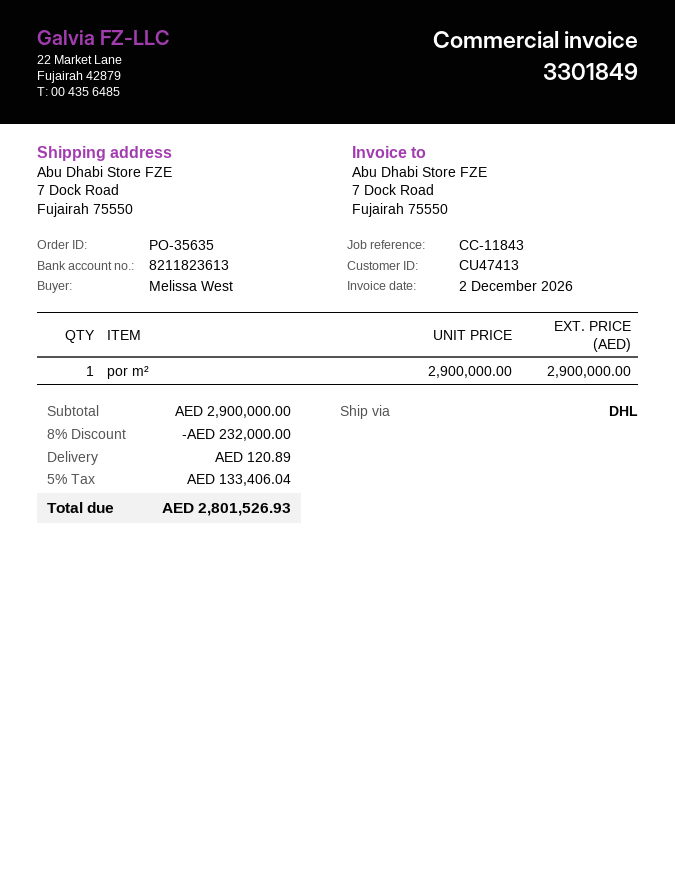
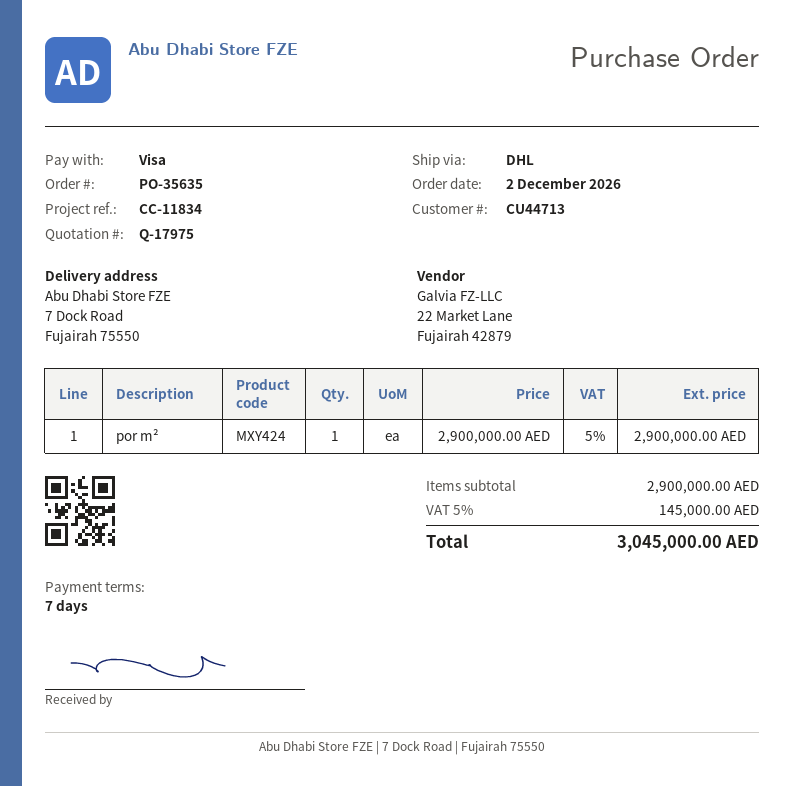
customer number: CU47413 -> CU44713
reference: CC-11843 -> CC-11834
discount: 8% = 232000.00 -> none
shipping: 120.89 -> none
tax: 5% = 133406.04 -> 5% = 145000.00
total: 2801526.93 -> 3045000.00

